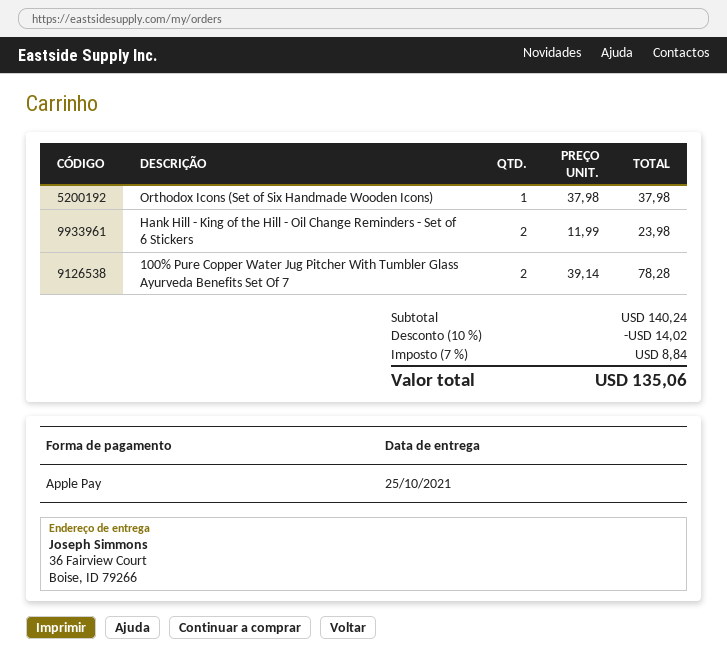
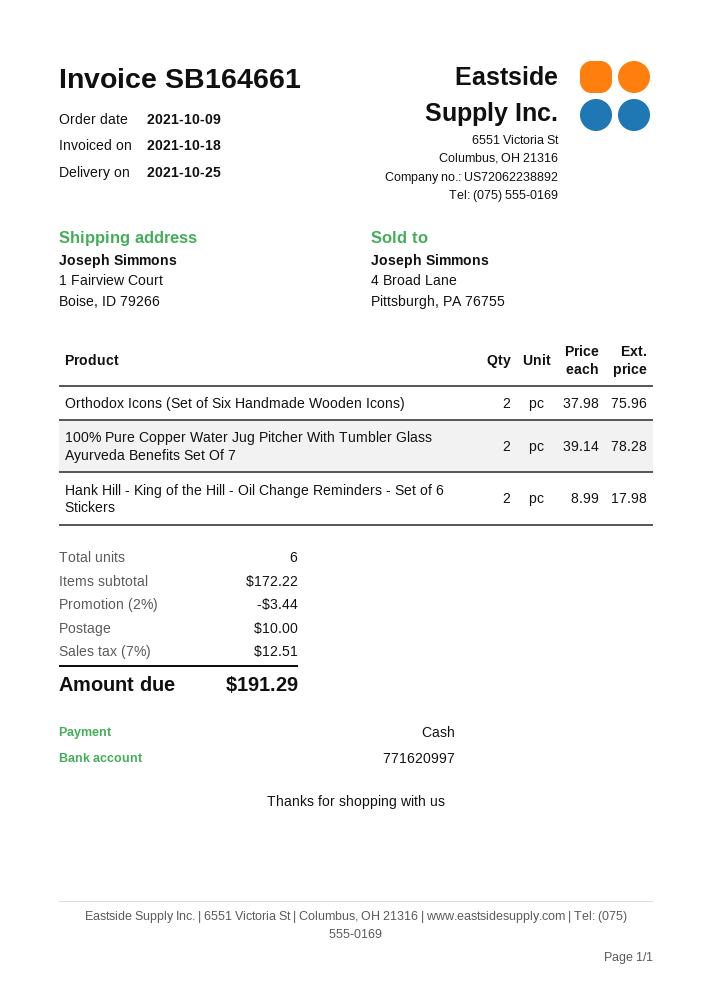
payment method: Apple Pay -> cash
ship to: 36 Fairview Court, Boise, ID 79266 -> 1 Fairview Court, Boise, ID 79266
Orthodox Icons (Set of Six Handmade Wooden Icons): 1 x 37.98 = 37.98 -> 2 x 37.98 = 75.96
Hank Hill - King of the Hill - Oil Change Reminders - Set of 6 Stickers: 2 x 11.99 = 23.98 -> 2 x 8.99 = 17.98
subtotal: 140.24 -> 172.22
discount: 10% = 14.02 -> 2% = 3.44
shipping: none -> 10.00
tax: 7% = 8.84 -> 7% = 12.51
total: 135.06 -> 191.29

